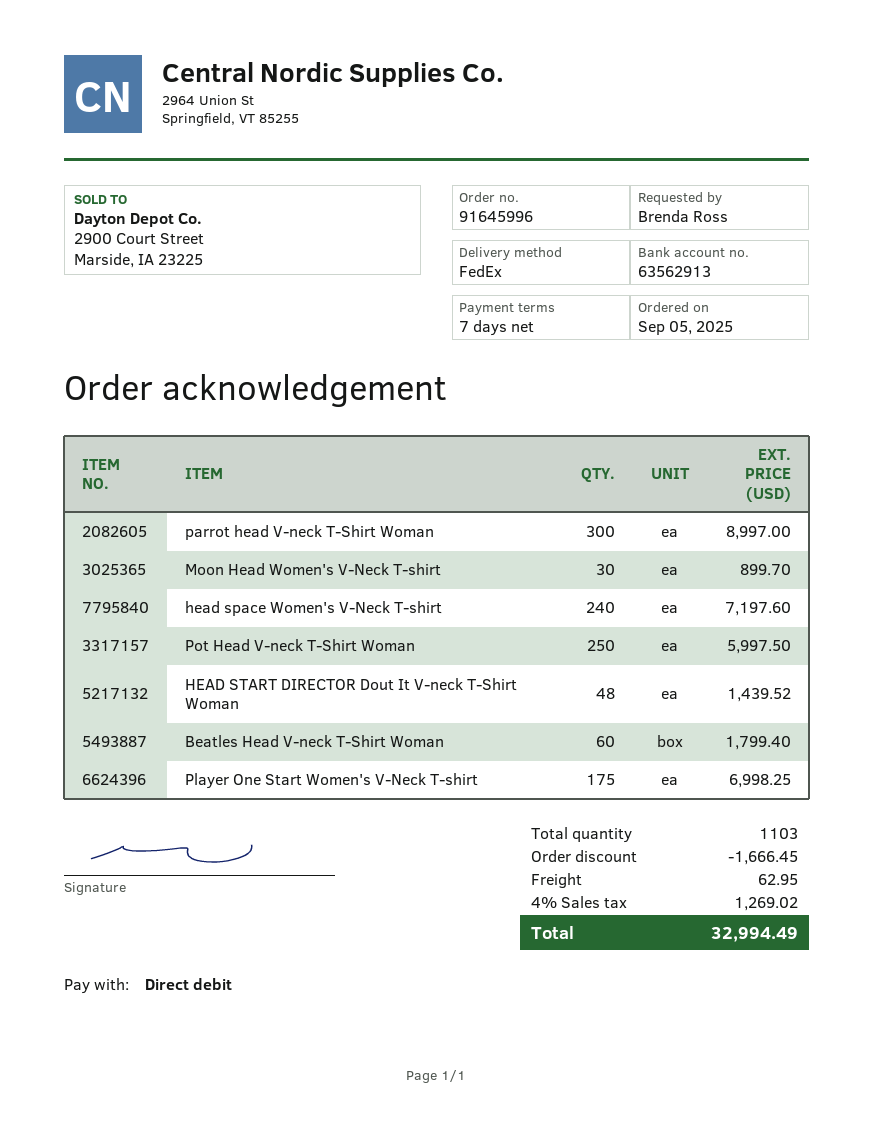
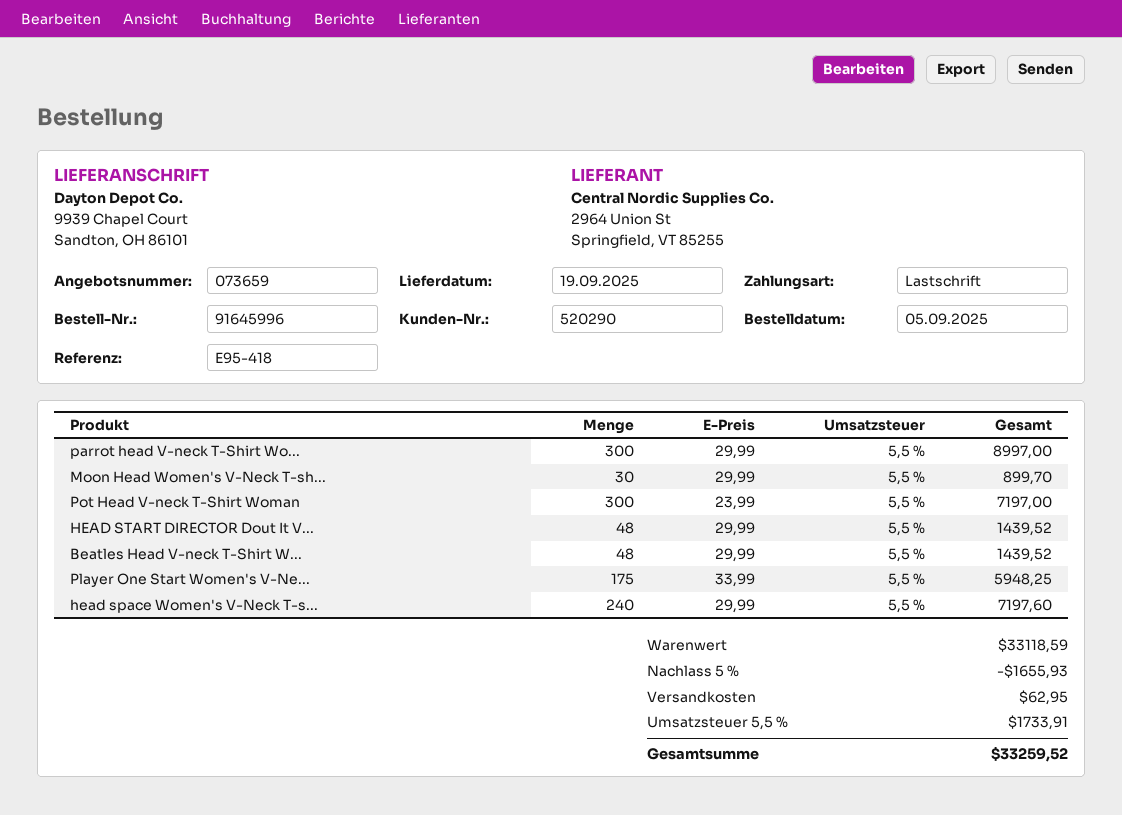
Pot Head V-neck T-Shirt Woman: 250 for 5997.50 -> 300 for 7197.00
Beatles Head V-neck T-Shirt Woman: 60 for 1799.40 -> 48 for 1439.52
Player One Start Women's V-Neck T-shirt: 175 for 6998.25 -> 175 for 5948.25
discount: 1666.45 -> 1655.93
tax: 4% = 1269.02 -> 5.5% = 1733.91
total: 32994.49 -> 33259.52

